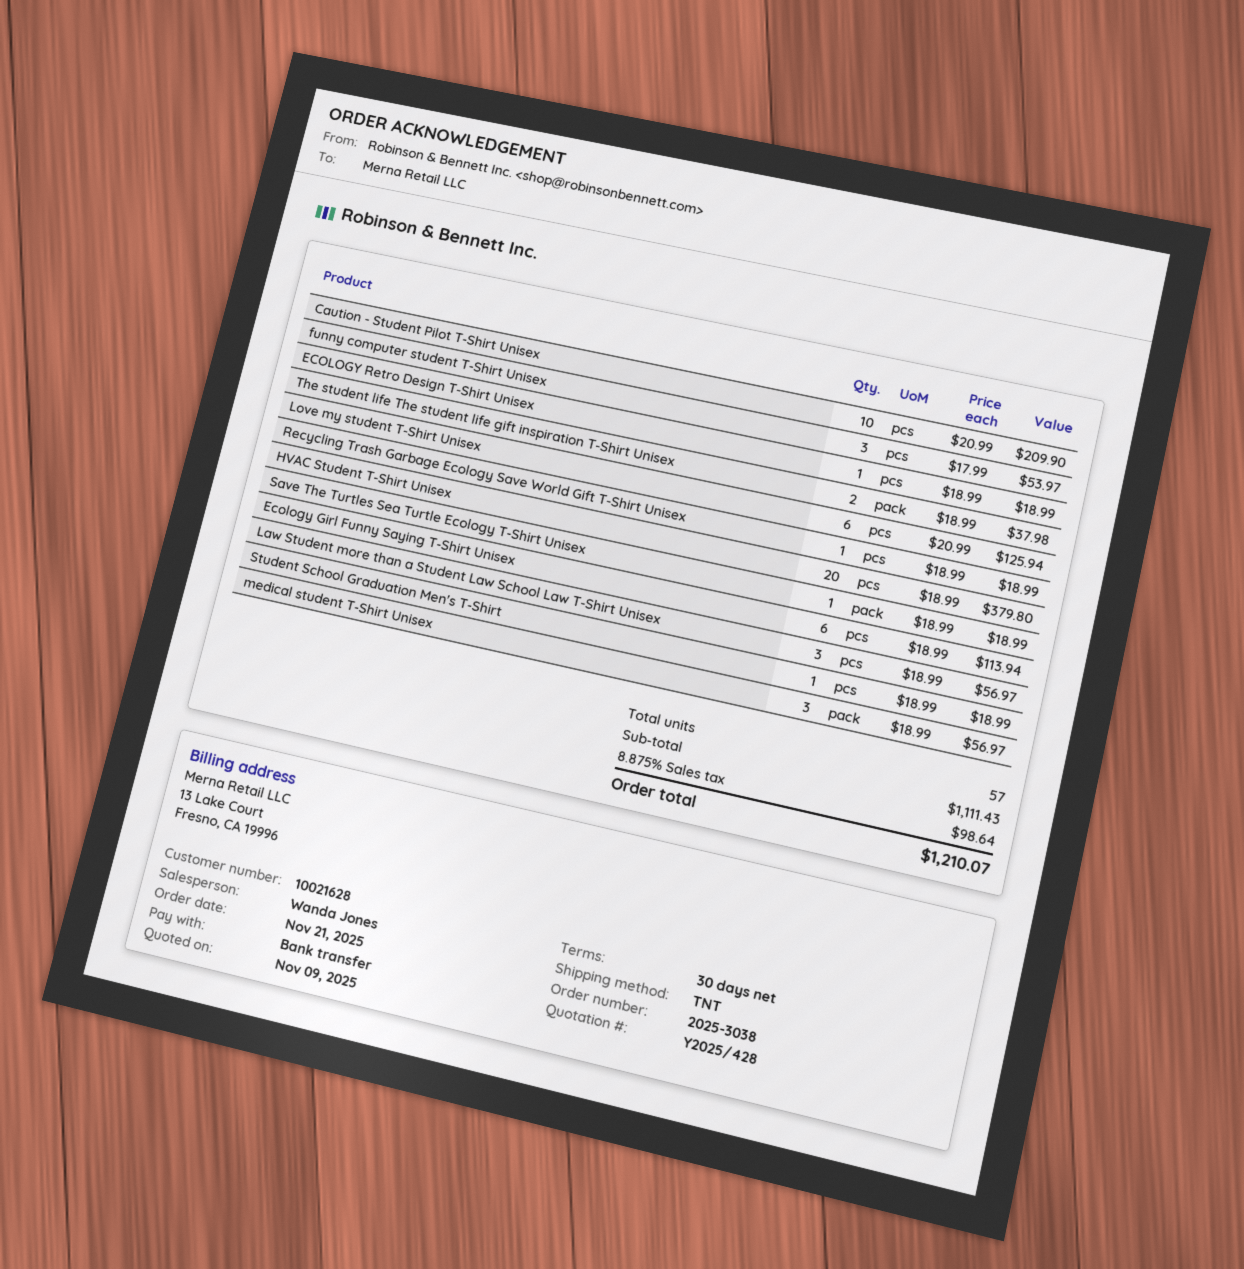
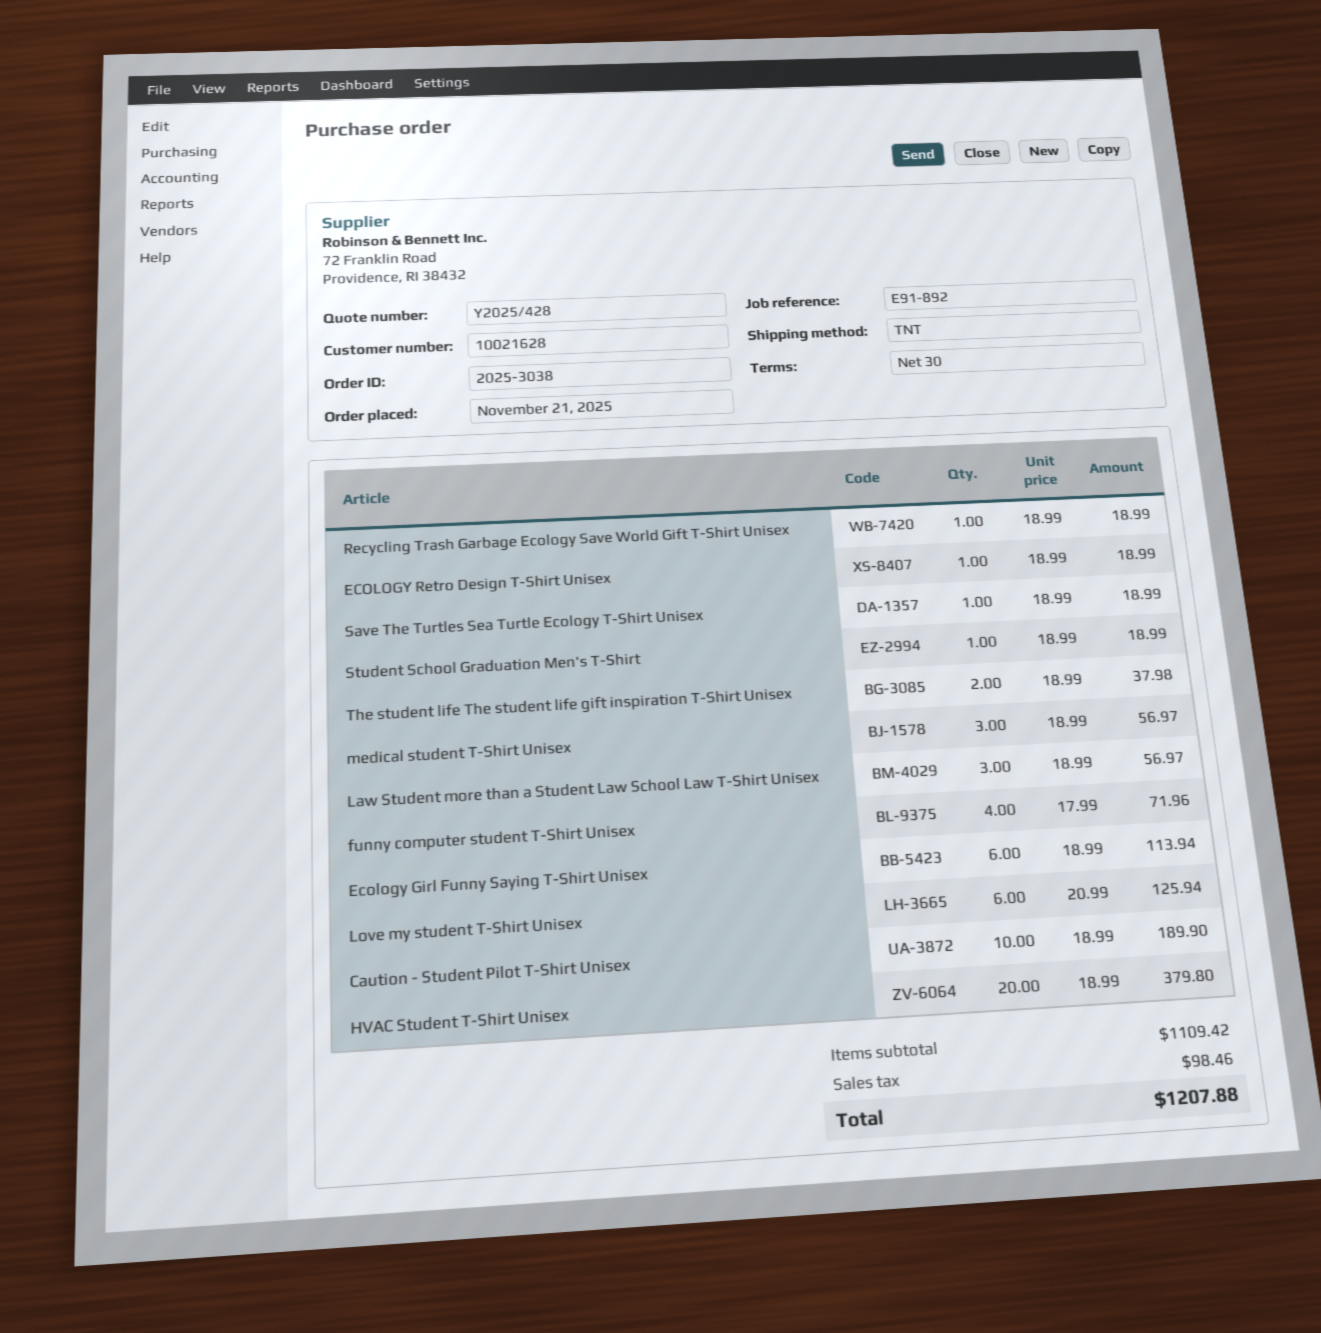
Caution - Student Pilot T-Shirt Unisex: 10 x 20.99 = 209.90 -> 10 x 18.99 = 189.90
funny computer student T-Shirt Unisex: 3 x 17.99 = 53.97 -> 4 x 17.99 = 71.96
subtotal: 1111.43 -> 1109.42
tax: 98.64 -> 98.46
total: 1210.07 -> 1207.88

